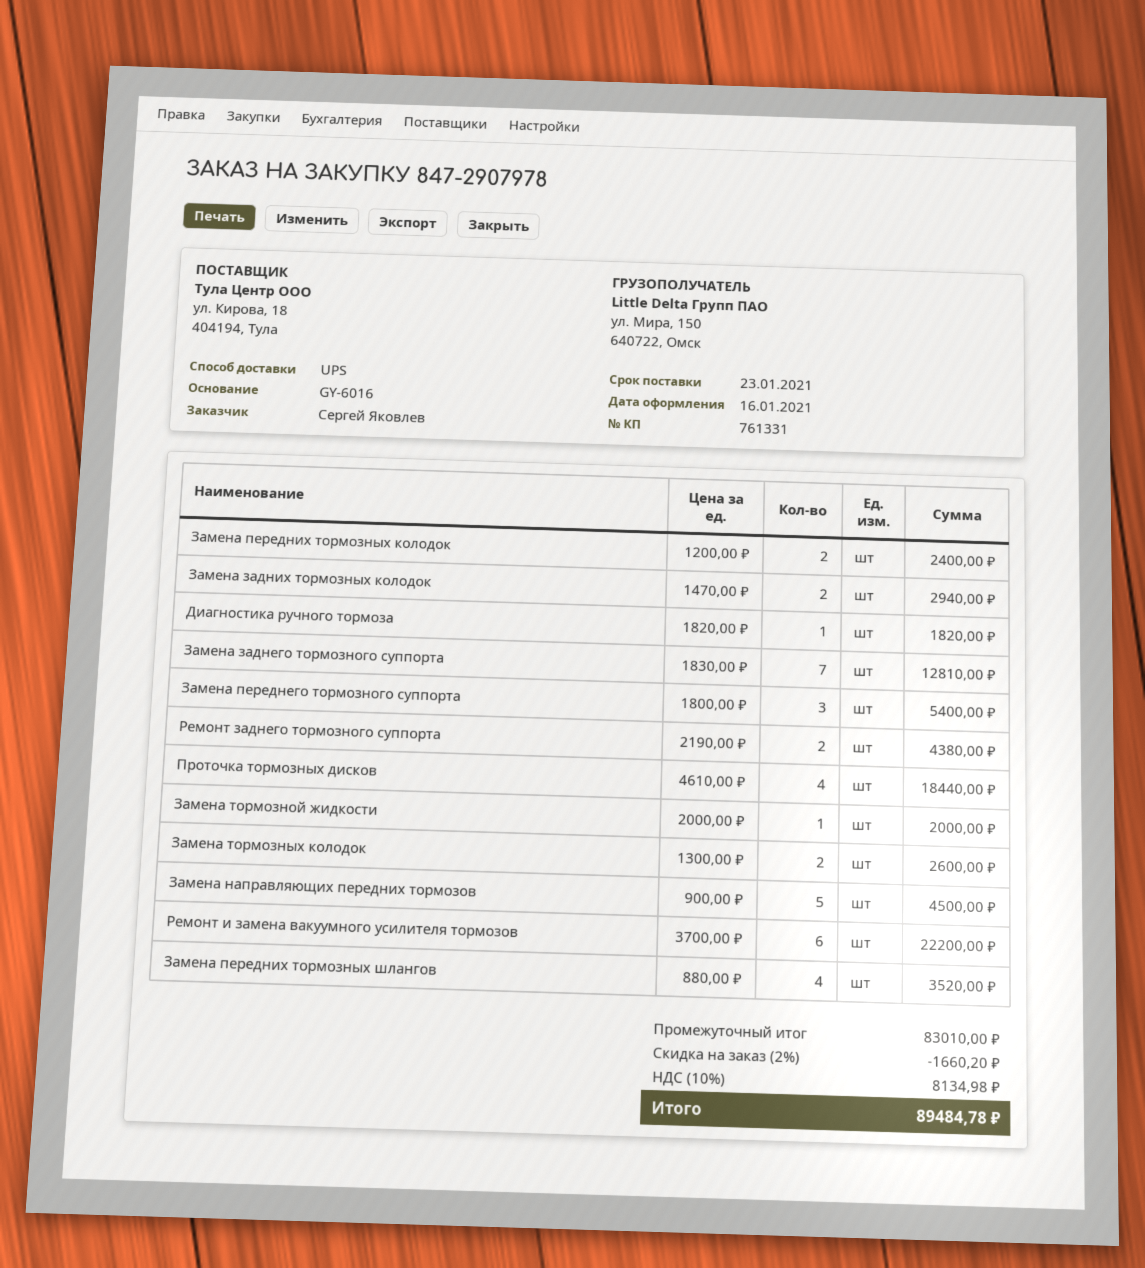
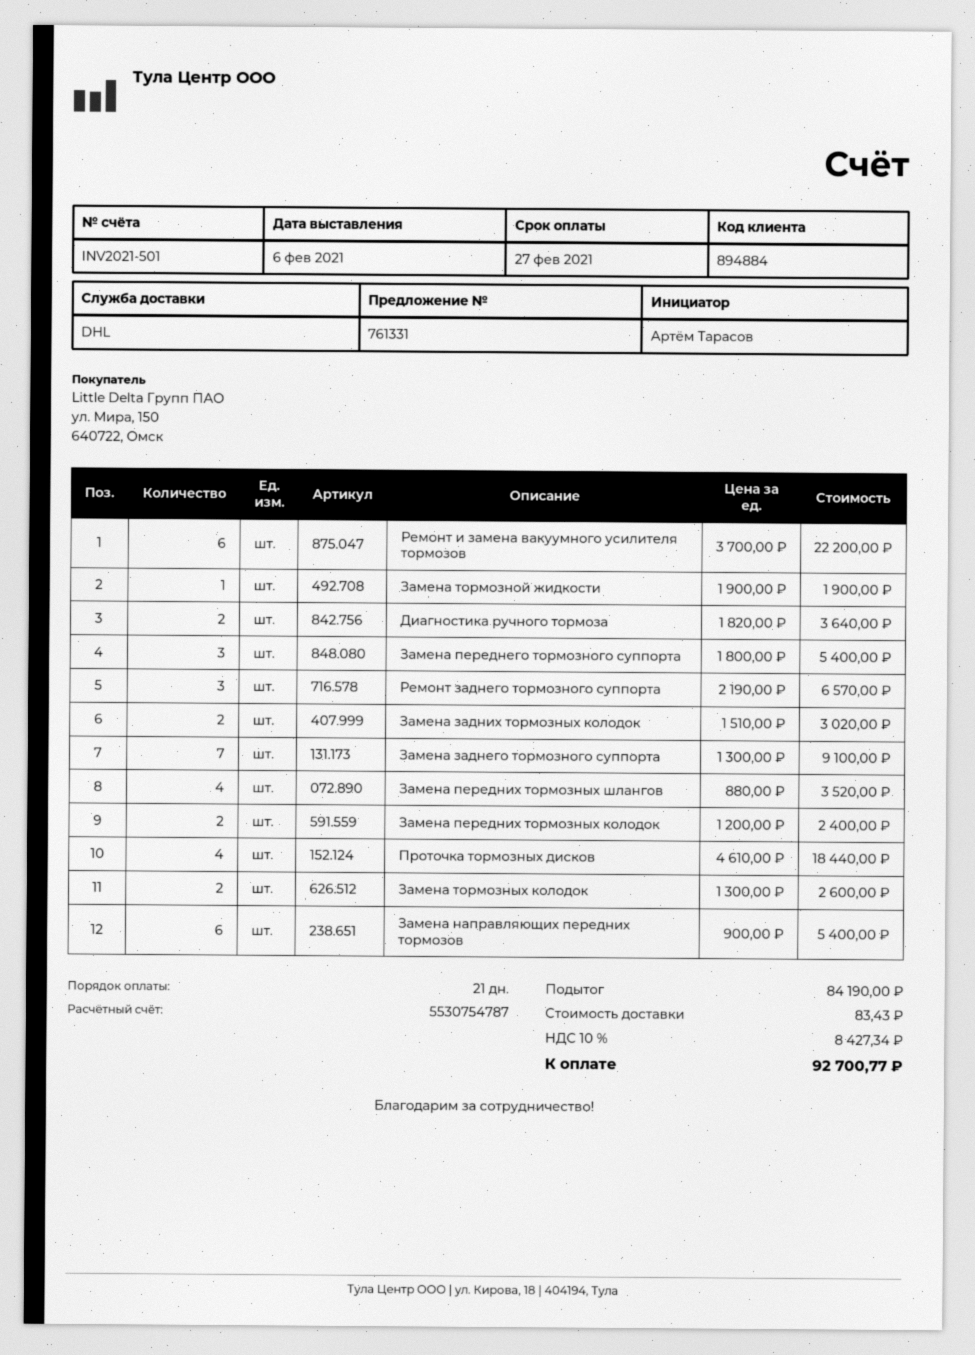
ordered by: Сергей Яковлев -> Артём Тарасов
shipping method: UPS -> DHL
Замена задних тормозных колодок: 2 x 1470.00 = 2940.00 -> 2 x 1510.00 = 3020.00
Диагностика ручного тормоза: 1 x 1820.00 = 1820.00 -> 2 x 1820.00 = 3640.00
Замена заднего тормозного суппорта: 7 x 1830.00 = 12810.00 -> 7 x 1300.00 = 9100.00
Ремонт заднего тормозного суппорта: 2 x 2190.00 = 4380.00 -> 3 x 2190.00 = 6570.00
Замена тормозной жидкости: 1 x 2000.00 = 2000.00 -> 1 x 1900.00 = 1900.00
Замена направляющих передних тормозов: 5 x 900.00 = 4500.00 -> 6 x 900.00 = 5400.00
subtotal: 83010.00 -> 84190.00
discount: 2% = 1660.20 -> none
shipping: none -> 83.43
tax: 10% = 8134.98 -> 10% = 8427.34
total: 89484.78 -> 92700.77

